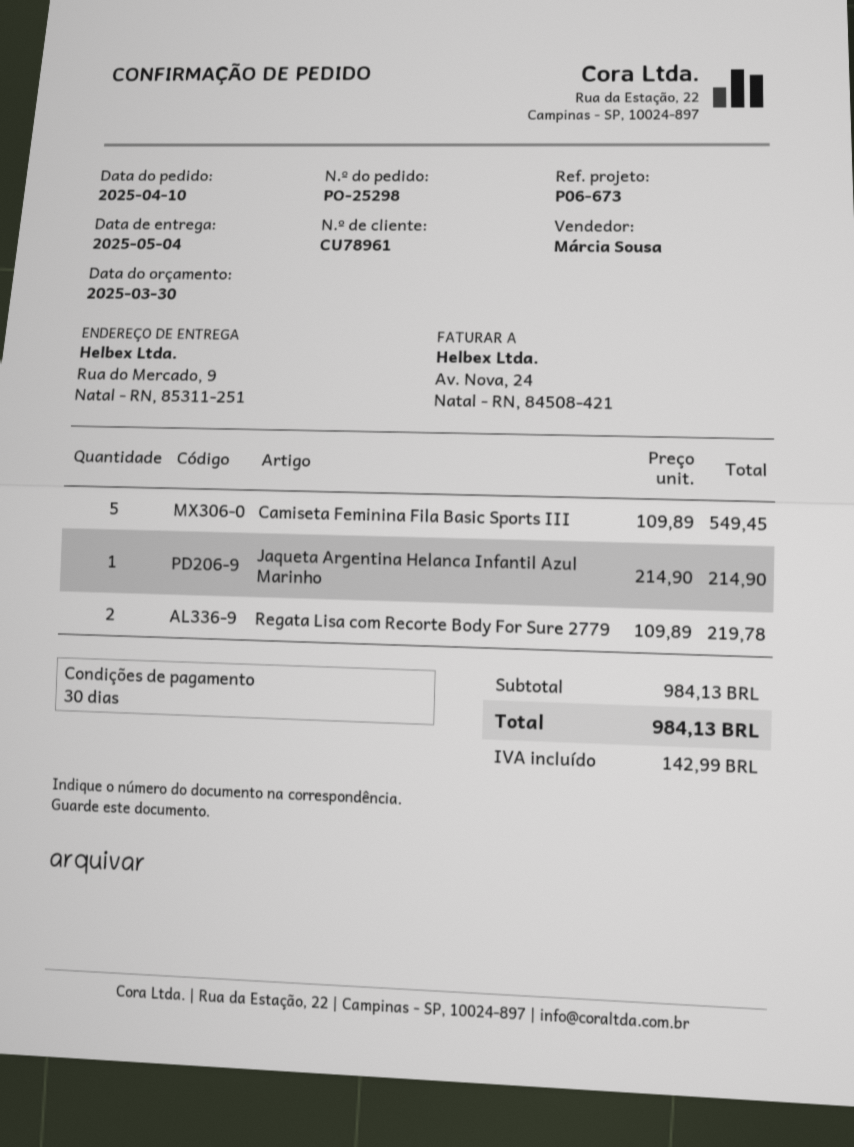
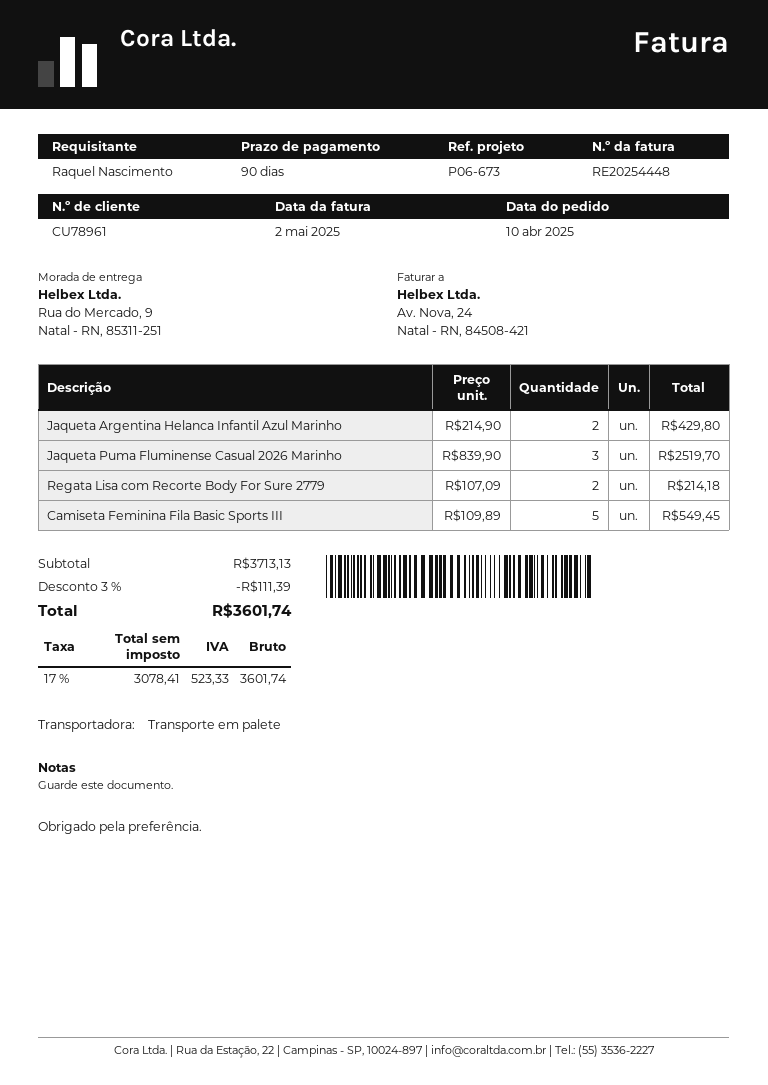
payment terms: 30 days -> 90 days
Jaqueta Argentina Helanca Infantil Azul Marinho: 1 x 214.90 = 214.90 -> 2 x 214.90 = 429.80
Regata Lisa com Recorte Body For Sure 2779: 2 x 109.89 = 219.78 -> 2 x 107.09 = 214.18
Jaqueta Puma Fluminense Casual 2026 Marinho: none -> 3 x 839.90 = 2519.70
subtotal: 984.13 -> 3713.13
discount: none -> 3% = 111.39
tax: 142.99 -> 523.33
total: 984.13 -> 3601.74

